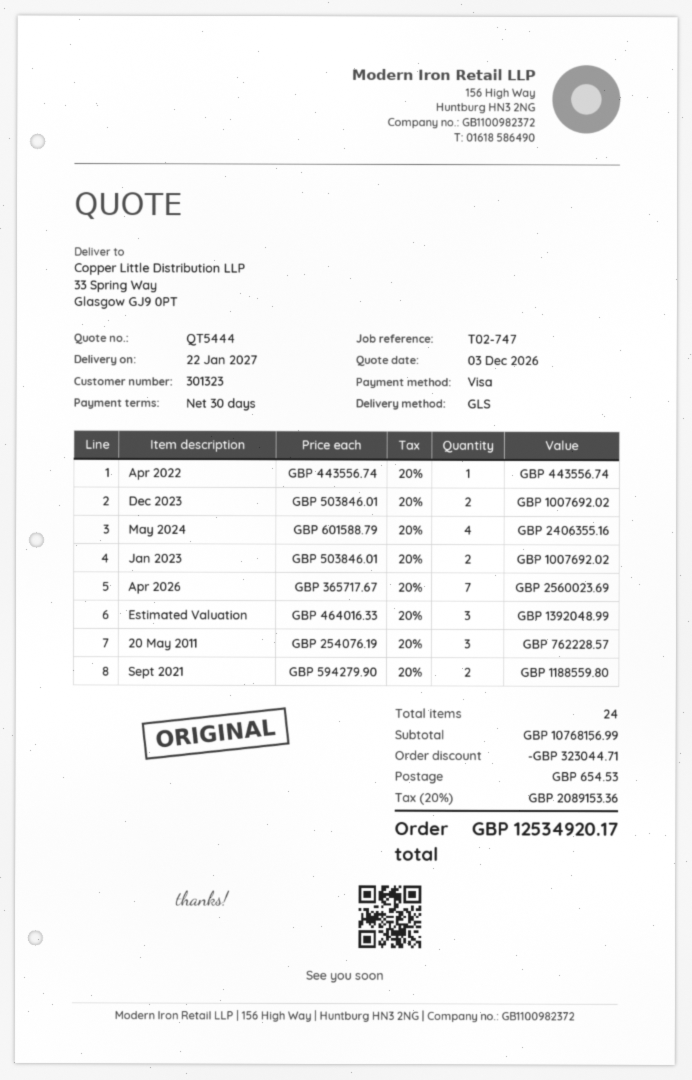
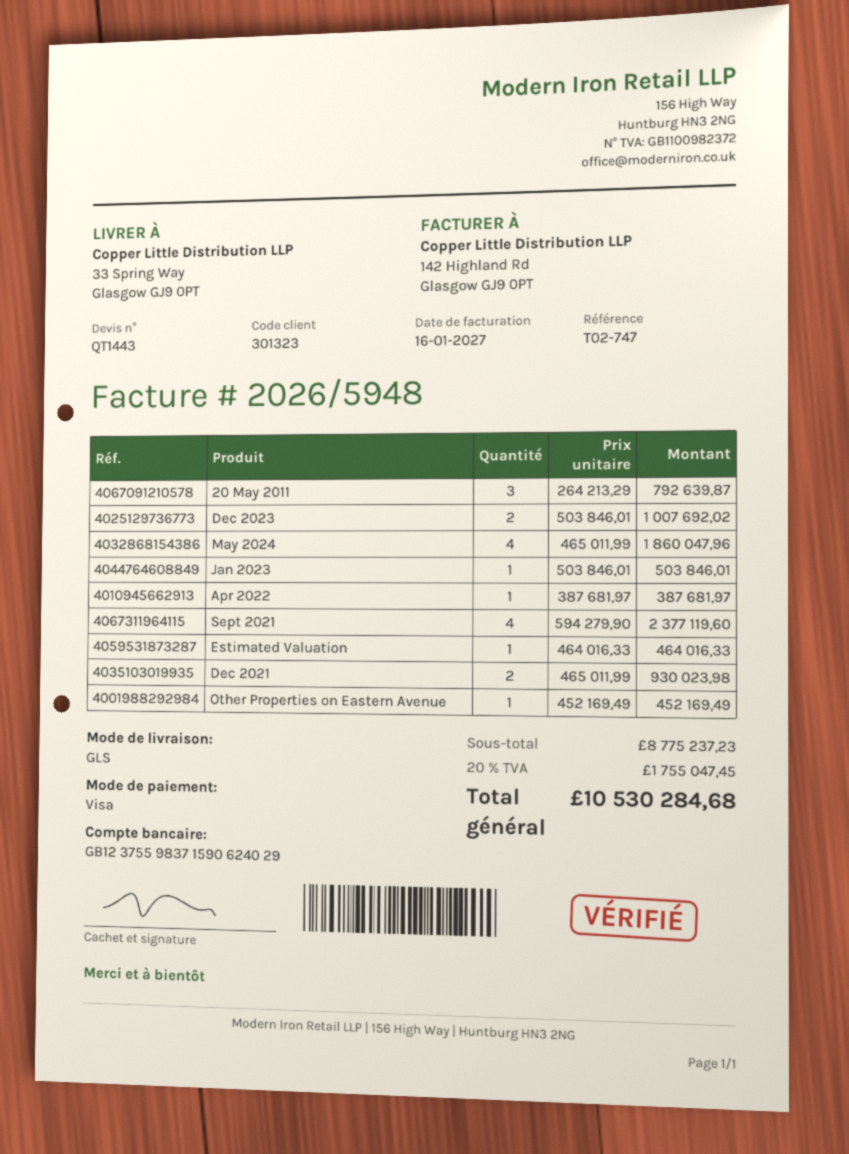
quote number: QT5444 -> QT1443
Apr 2022: 1 x 443556.74 = 443556.74 -> 1 x 387681.97 = 387681.97
May 2024: 4 x 601588.79 = 2406355.16 -> 4 x 465011.99 = 1860047.96
Jan 2023: 2 x 503846.01 = 1007692.02 -> 1 x 503846.01 = 503846.01
Apr 2026: 7 x 365717.67 = 2560023.69 -> none
Estimated Valuation: 3 x 464016.33 = 1392048.99 -> 1 x 464016.33 = 464016.33
20 May 2011: 3 x 254076.19 = 762228.57 -> 3 x 264213.29 = 792639.87
Sept 2021: 2 x 594279.90 = 1188559.80 -> 4 x 594279.90 = 2377119.60
Dec 2021: none -> 2 x 465011.99 = 930023.98
Other Properties on Eastern Avenue: none -> 1 x 452169.49 = 452169.49
subtotal: 10768156.99 -> 8775237.23
discount: 323044.71 -> none
shipping: 654.53 -> none
tax: 20% = 2089153.36 -> 20% = 1755047.45
total: 12534920.17 -> 10530284.68

